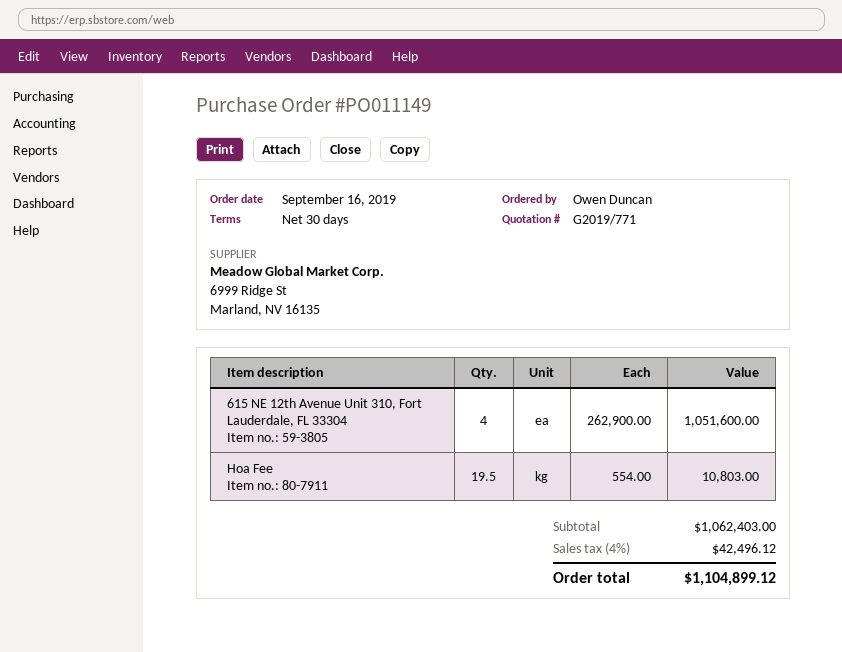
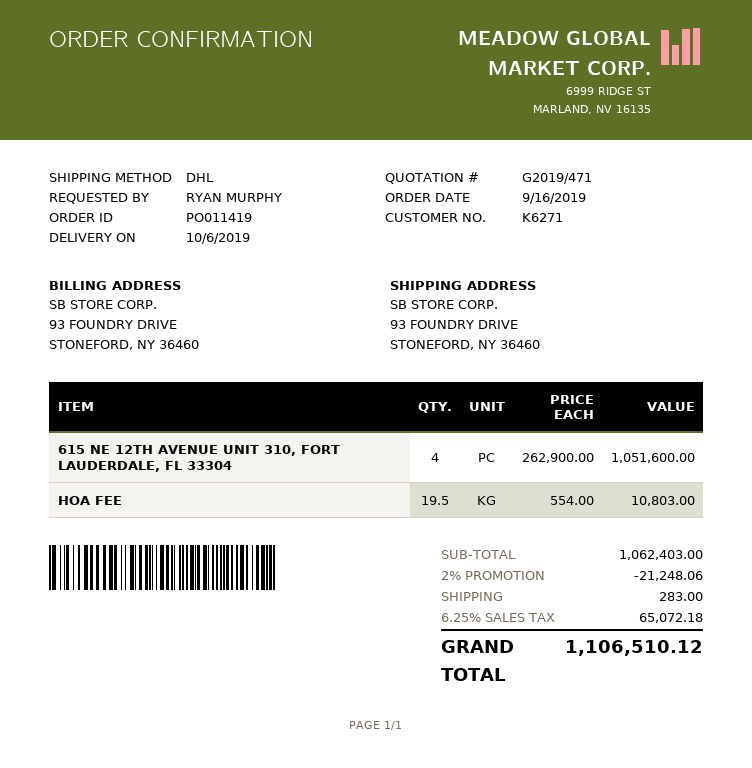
quote number: G2019/771 -> G2019/471
order number: PO011149 -> PO011419
ordered by: Owen Duncan -> RYAN MURPHY
discount: none -> 2% = 21248.06
shipping: none -> 283.00
tax: 4% = 42496.12 -> 6.25% = 65072.18
total: 1104899.12 -> 1106510.12

